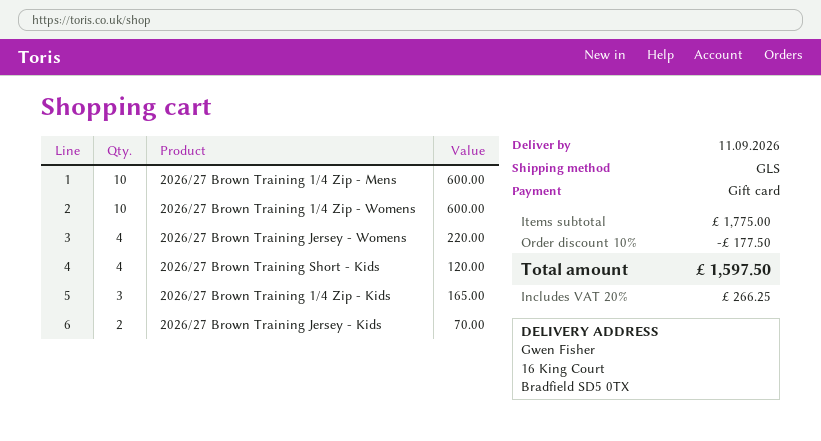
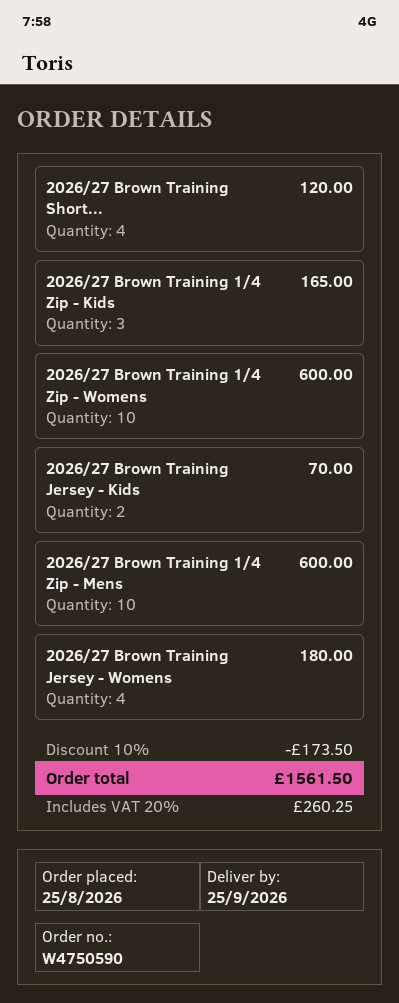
delivery date: 2026-09-11 -> 2026-09-25
2026/27 Brown Training Jersey - Womens: 4 for 220.00 -> 4 for 180.00
discount: 10% = 177.50 -> 10% = 173.50
tax: 20% = 266.25 -> 20% = 260.25
total: 1597.50 -> 1561.50

